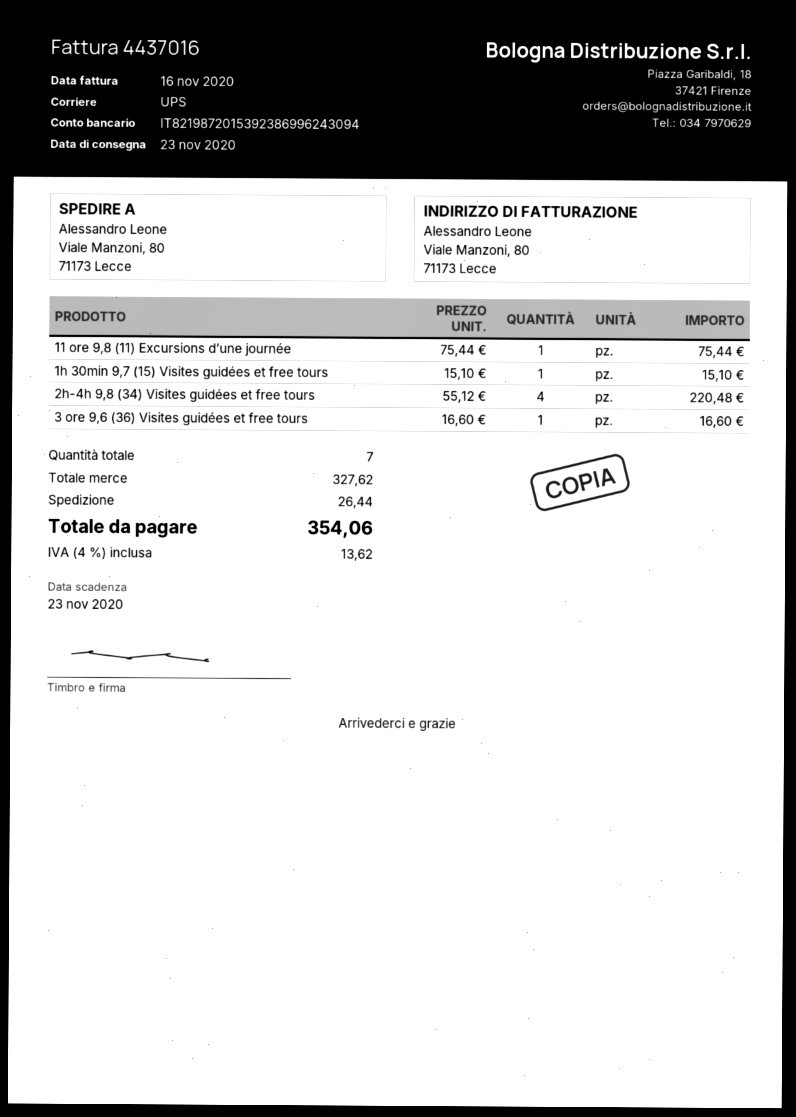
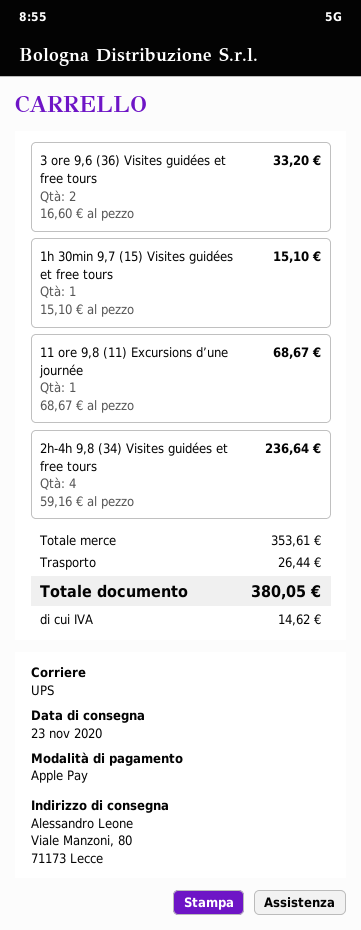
11 ore 9,8 (11) Excursions d’une journée: 1 x 75.44 = 75.44 -> 1 x 68.67 = 68.67
2h-4h 9,8 (34) Visites guidées et free tours: 4 x 55.12 = 220.48 -> 4 x 59.16 = 236.64
3 ore 9,6 (36) Visites guidées et free tours: 1 x 16.60 = 16.60 -> 2 x 16.60 = 33.20
subtotal: 327.62 -> 353.61
tax: 13.62 -> 14.62
total: 354.06 -> 380.05

